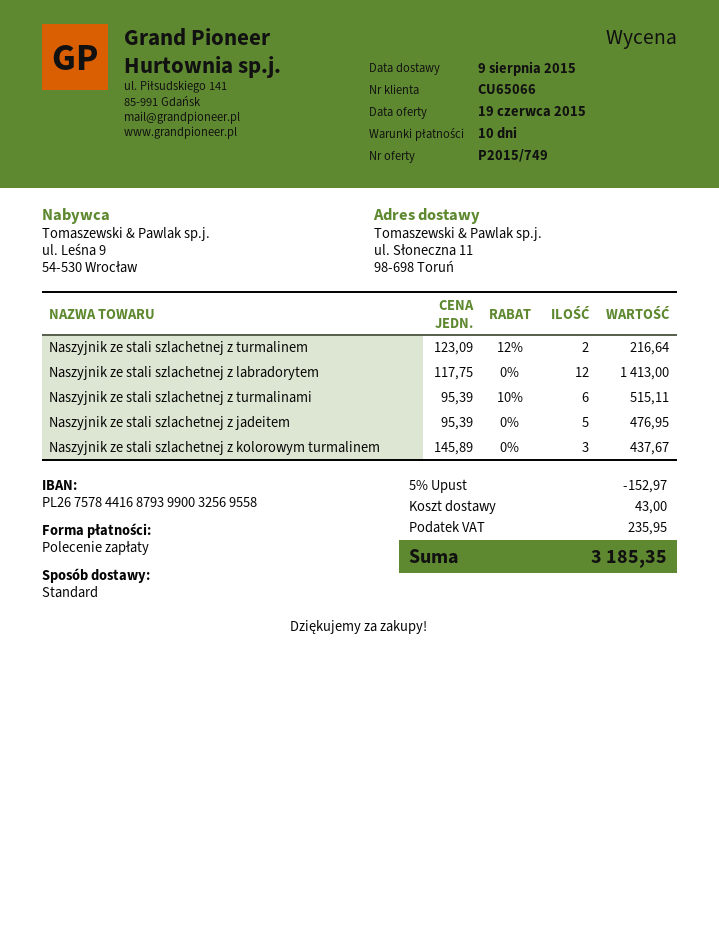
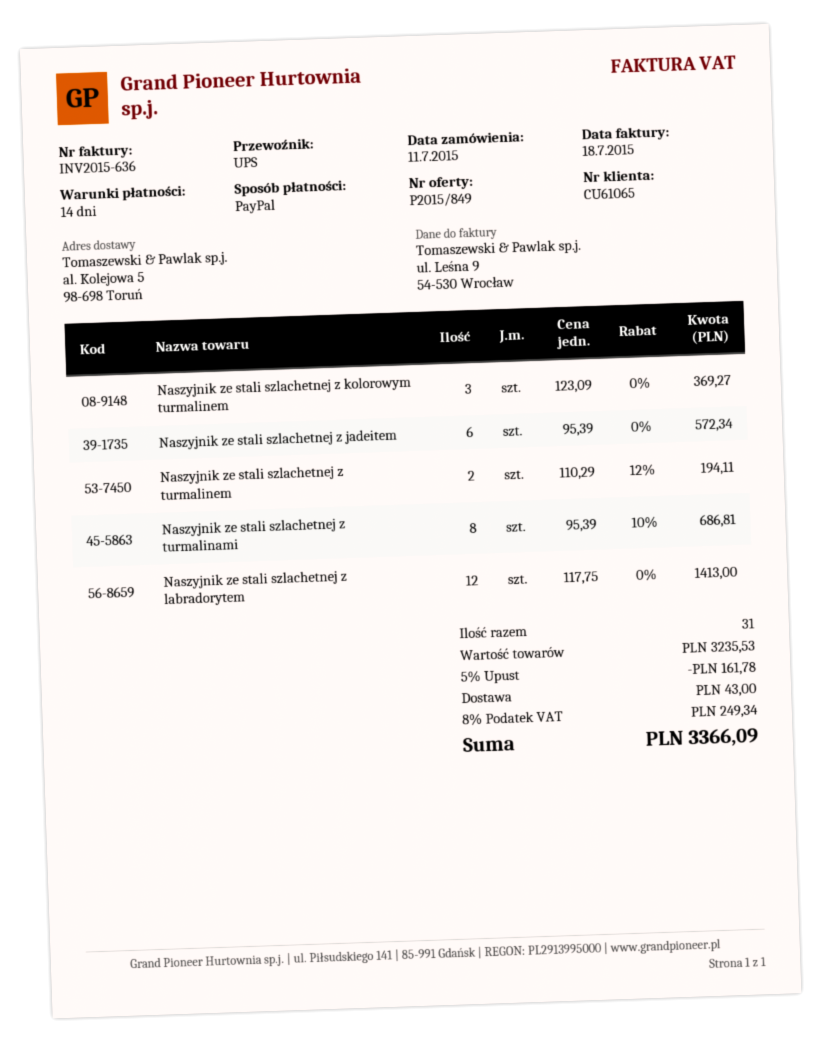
quote number: P2015/749 -> P2015/849
payment terms: 10 days -> 14 days
customer number: CU65066 -> CU61065
payment method: direct debit -> PayPal
shipping method: standard -> UPS
ship to: ul. Słoneczna 11, 98-698 Toruń -> al. Kolejowa 5, 98-698 Toruń
Naszyjnik ze stali szlachetnej z turmalinem: 2 x 123.09 - 12% = 216.64 -> 2 x 110.29 - 12% = 194.11
Naszyjnik ze stali szlachetnej z turmalinami: 6 x 95.39 - 10% = 515.11 -> 8 x 95.39 - 10% = 686.81
Naszyjnik ze stali szlachetnej z jadeitem: 5 x 95.39 = 476.95 -> 6 x 95.39 = 572.34
Naszyjnik ze stali szlachetnej z kolorowym turmalinem: 3 x 145.89 = 437.67 -> 3 x 123.09 = 369.27
discount: 5% = 152.97 -> 5% = 161.78
tax: 235.95 -> 249.34
total: 3185.35 -> 3366.09

